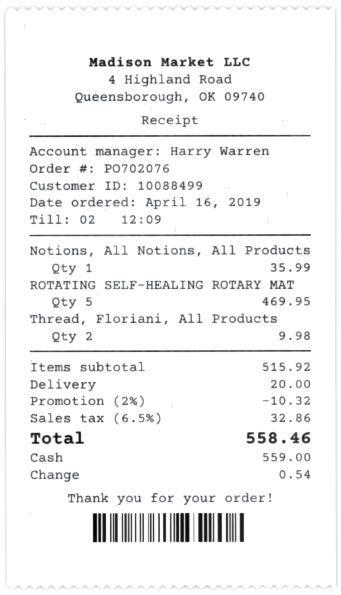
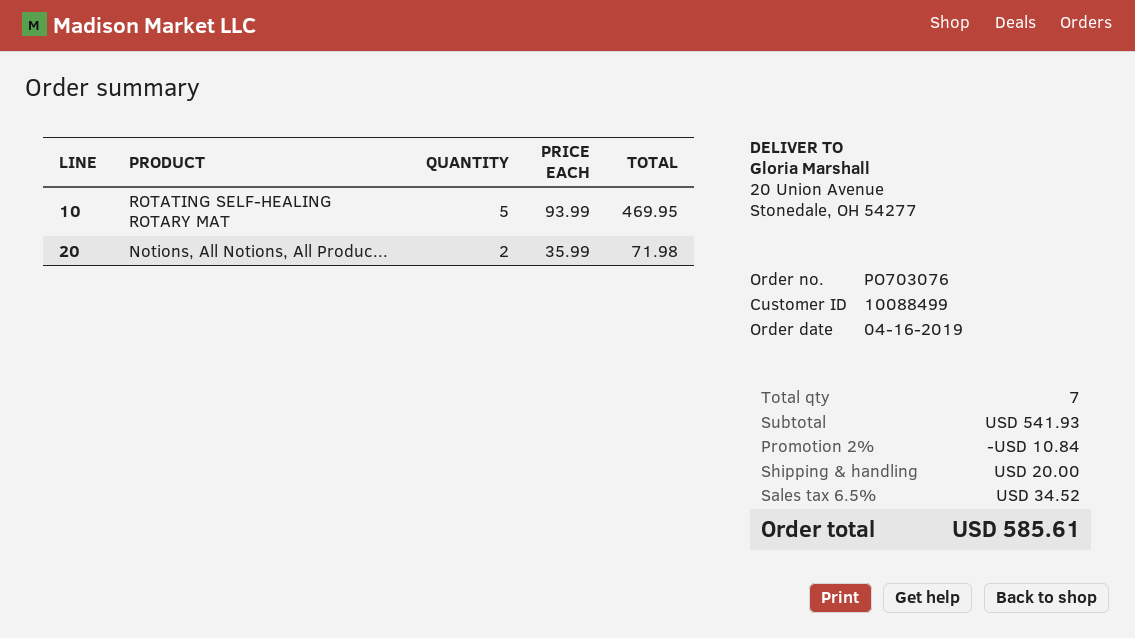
order number: PO702076 -> PO703076
Notions, All Notions, All Products: 1 for 35.99 -> 2 for 71.98
Thread, Floriani, All Products: 2 for 9.98 -> none
subtotal: 515.92 -> 541.93
discount: 2% = 10.32 -> 2% = 10.84
tax: 6.5% = 32.86 -> 6.5% = 34.52
total: 558.46 -> 585.61

